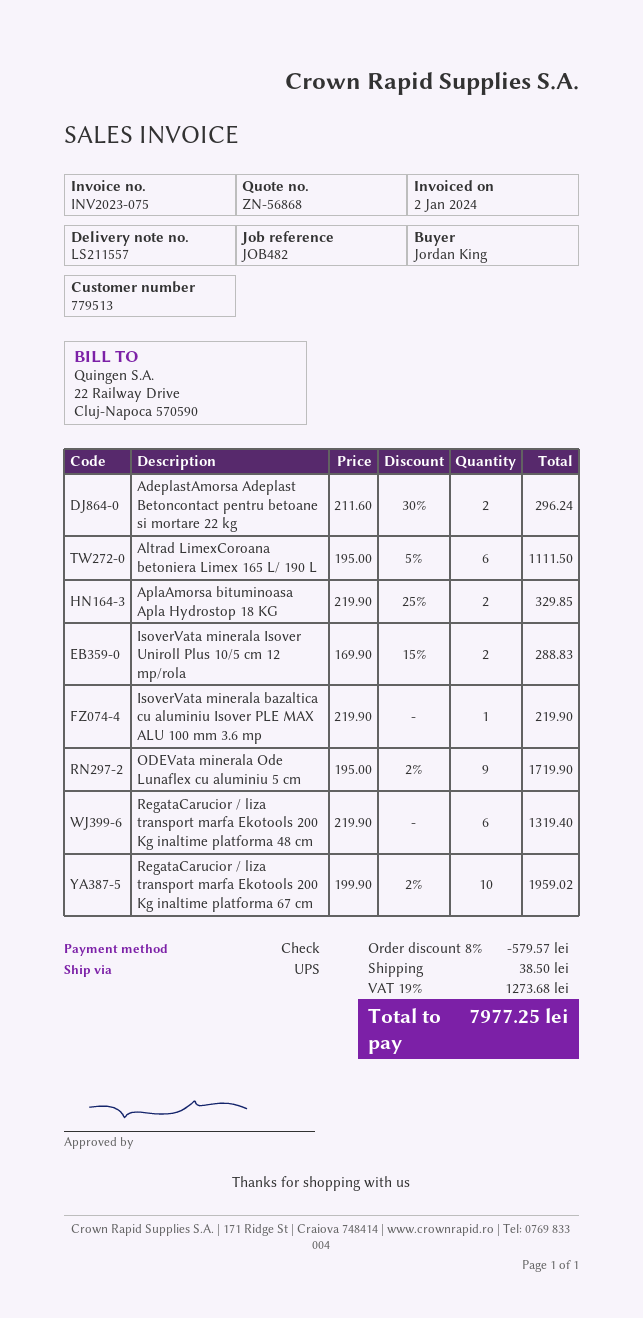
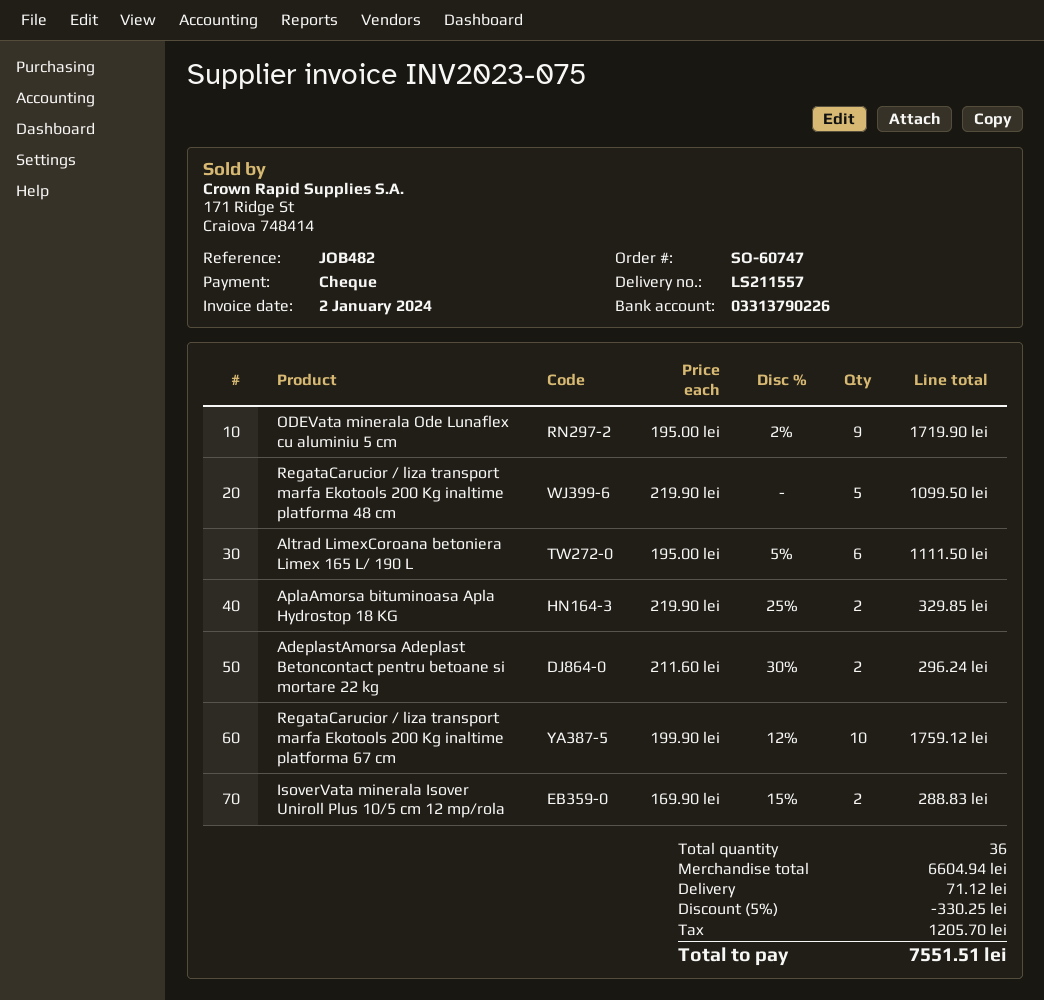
IsoverVata minerala bazaltica cu aluminiu Isover PLE MAX ALU 100 mm 3.6 mp: 1 x 219.90 = 219.90 -> none
RegataCarucior / liza transport marfa Ekotools 200 Kg inaltime platforma 48 cm: 6 x 219.90 = 1319.40 -> 5 x 219.90 = 1099.50
RegataCarucior / liza transport marfa Ekotools 200 Kg inaltime platforma 67 cm: 10 x 199.90 - 2% = 1959.02 -> 10 x 199.90 - 12% = 1759.12
discount: 8% = 579.57 -> 5% = 330.25
shipping: 38.50 -> 71.12
tax: 1273.68 -> 1205.70
total: 7977.25 -> 7551.51

